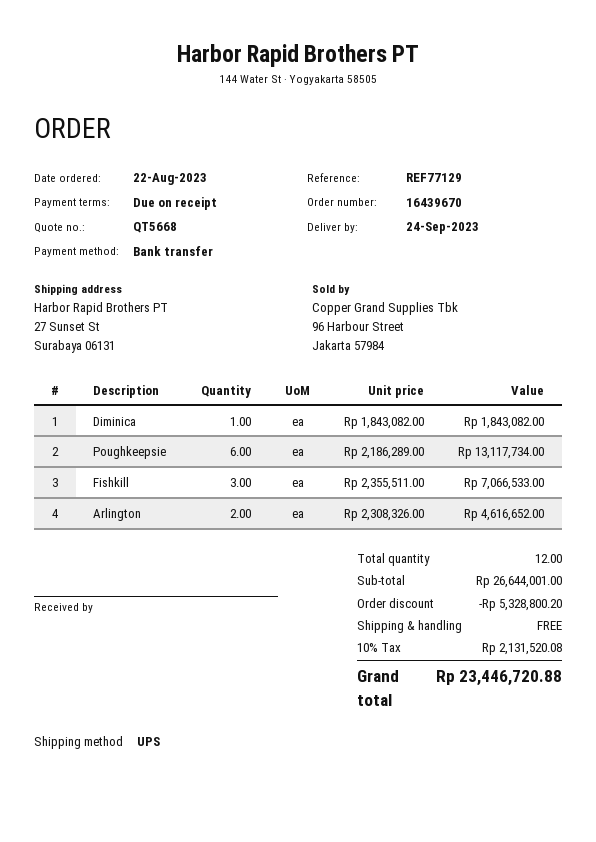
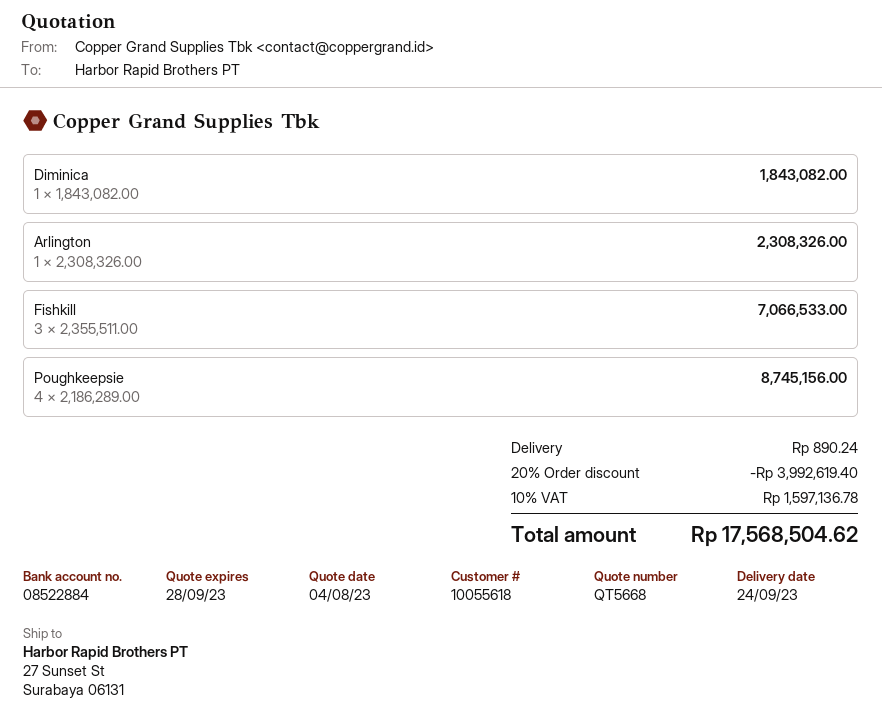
Poughkeepsie: 6 x 2186289.00 = 13117734.00 -> 4 x 2186289.00 = 8745156.00
Arlington: 2 x 2308326.00 = 4616652.00 -> 1 x 2308326.00 = 2308326.00
discount: 5328800.20 -> 3992619.40
shipping: 0.00 -> 890.24
tax: 10% = 2131520.08 -> 10% = 1597136.78
total: 23446720.88 -> 17568504.62

